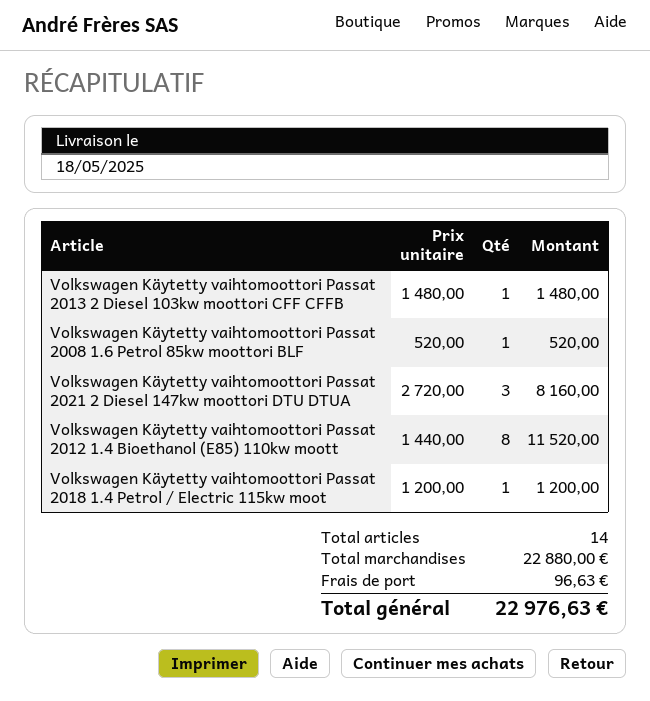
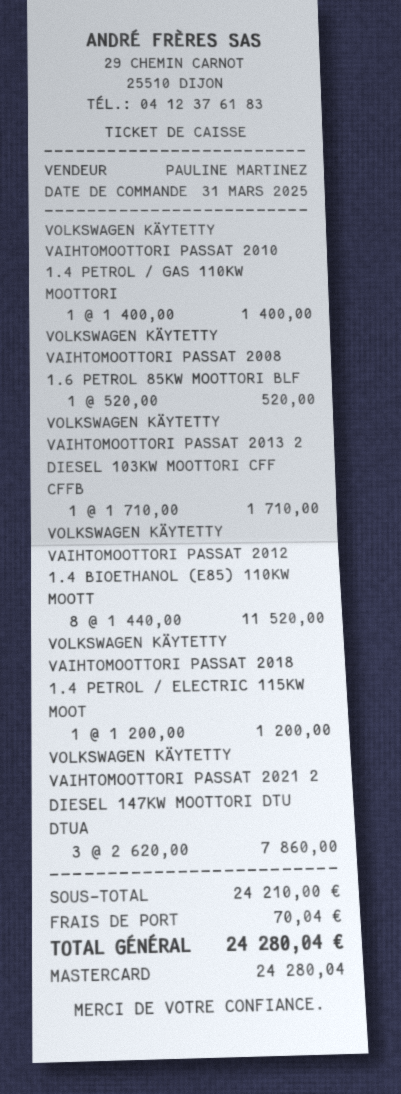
Volkswagen Käytetty vaihtomoottori Passat 2013 2 Diesel 103kw moottori CFF CFFB: 1 x 1480.00 = 1480.00 -> 1 x 1710.00 = 1710.00
Volkswagen Käytetty vaihtomoottori Passat 2021 2 Diesel 147kw moottori DTU DTUA: 3 x 2720.00 = 8160.00 -> 3 x 2620.00 = 7860.00
VOLKSWAGEN KÄYTETTY VAIHTOMOOTTORI PASSAT 2010 1.4 PETROL / GAS 110KW MOOTTORI: none -> 1 x 1400.00 = 1400.00
subtotal: 22880.00 -> 24210.00
shipping: 96.63 -> 70.04
total: 22976.63 -> 24280.04

